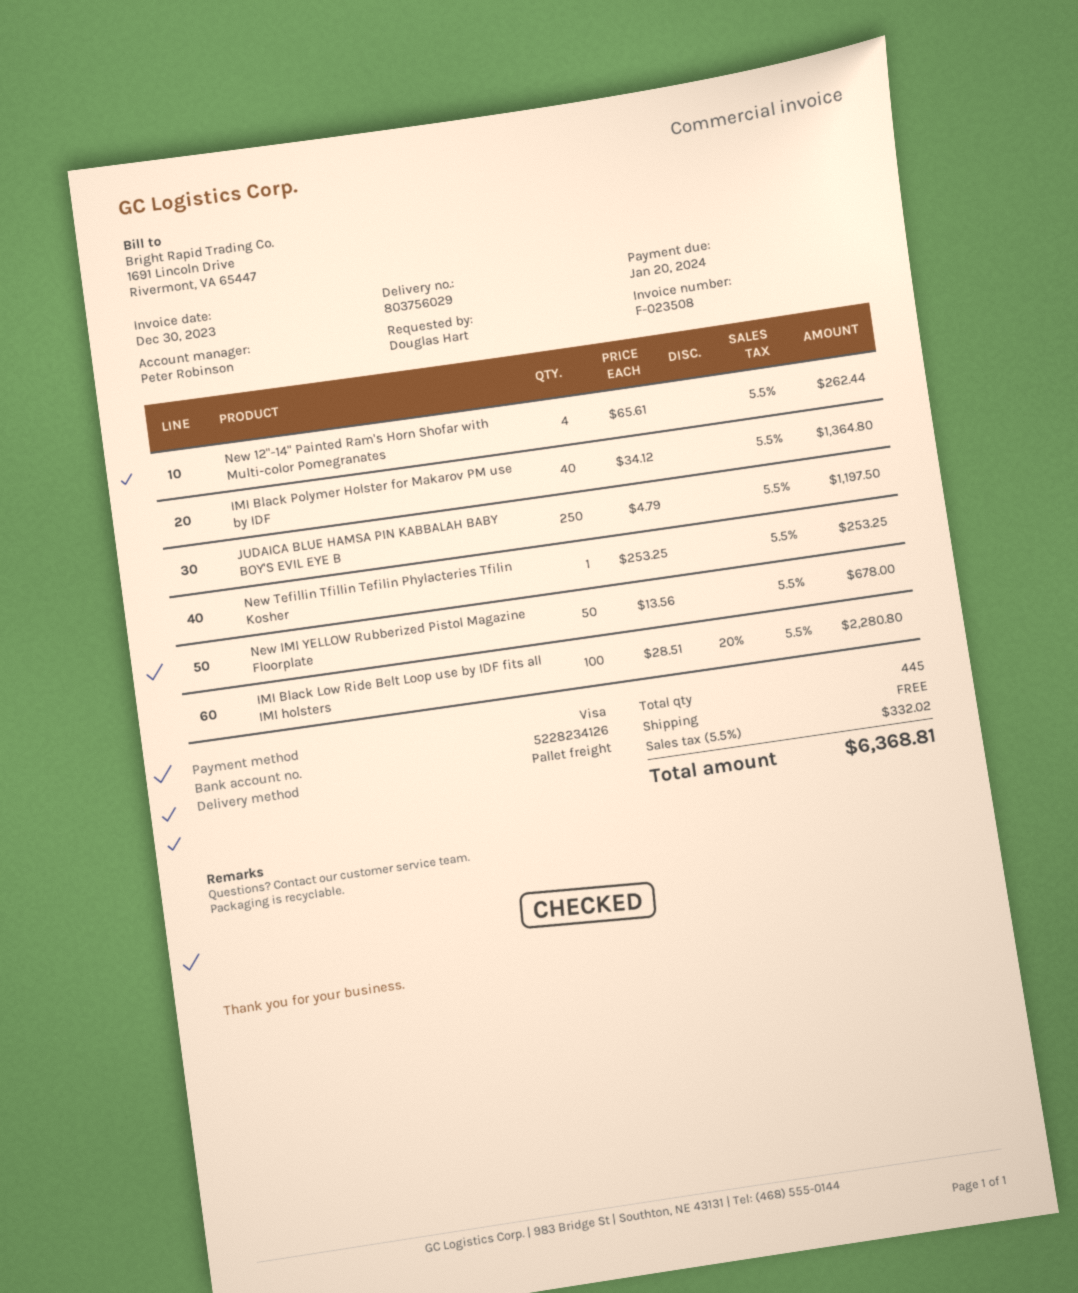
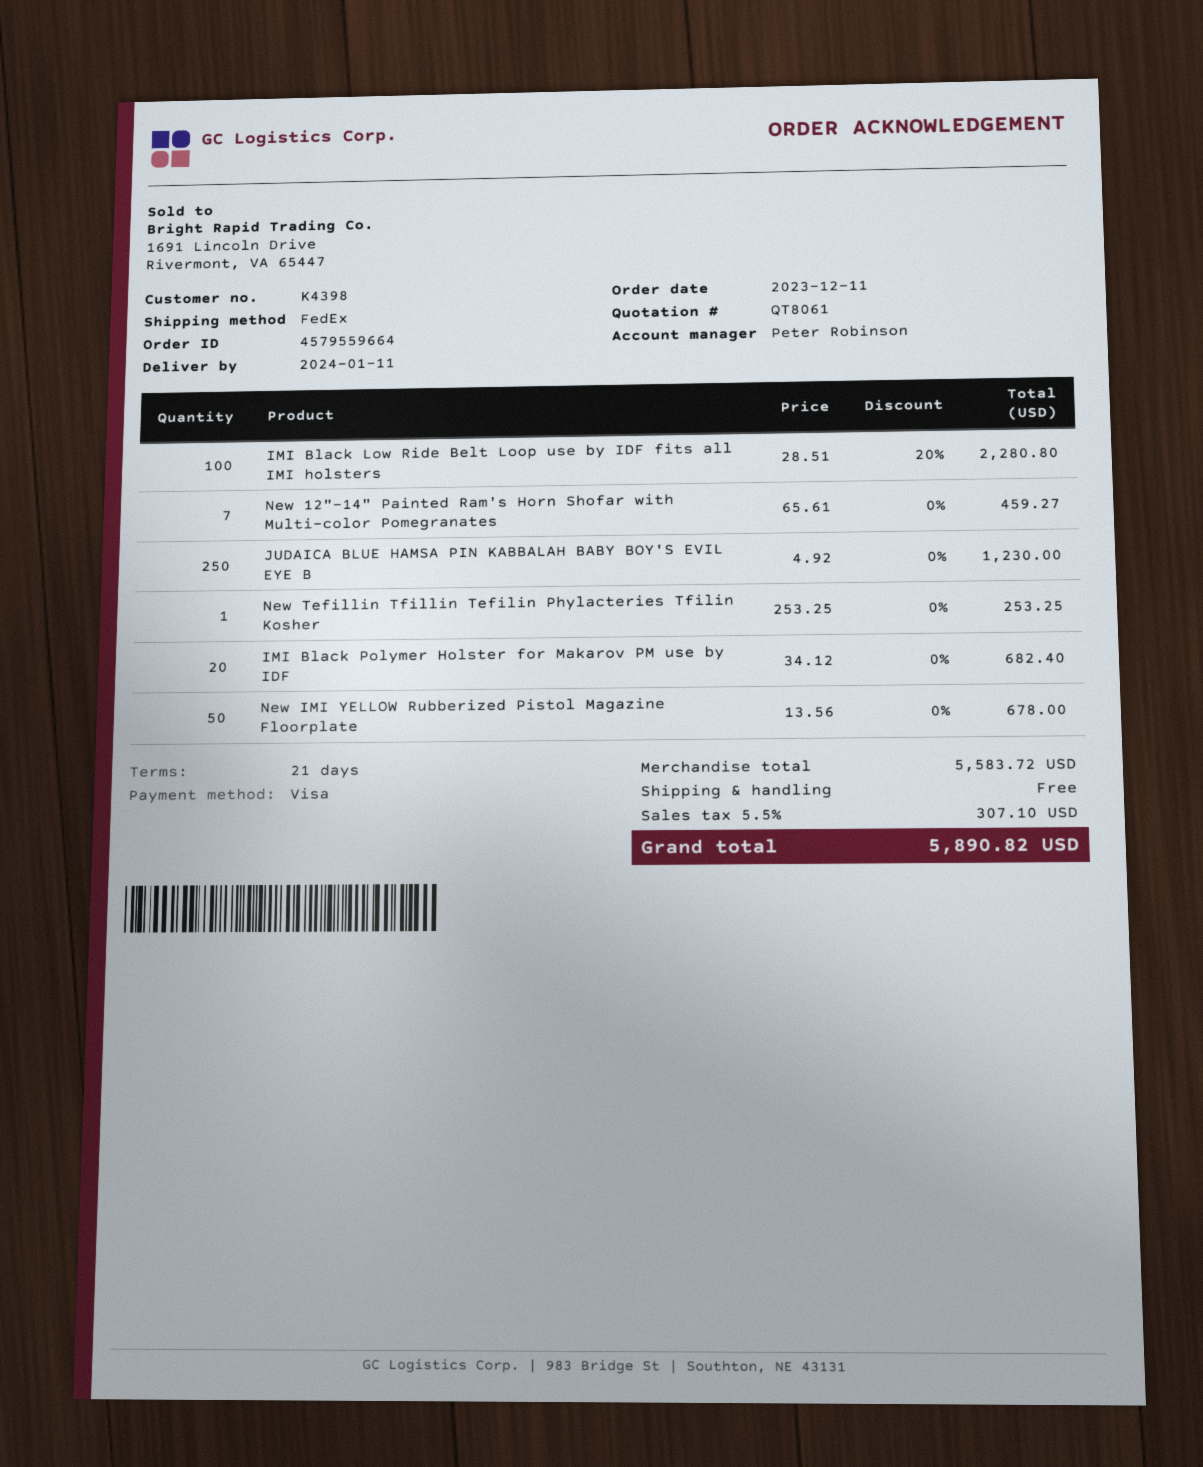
shipping method: pallet freight -> FedEx
New 12"-14" Painted Ram's Horn Shofar with Multi-color Pomegranates: 4 x 65.61 = 262.44 -> 7 x 65.61 = 459.27
IMI Black Polymer Holster for Makarov PM use by IDF: 40 x 34.12 = 1364.80 -> 20 x 34.12 = 682.40
JUDAICA BLUE HAMSA PIN KABBALAH BABY BOY'S EVIL EYE B: 250 x 4.79 = 1197.50 -> 250 x 4.92 = 1230.00
tax: 5.5% = 332.02 -> 5.5% = 307.10
total: 6368.81 -> 5890.82

